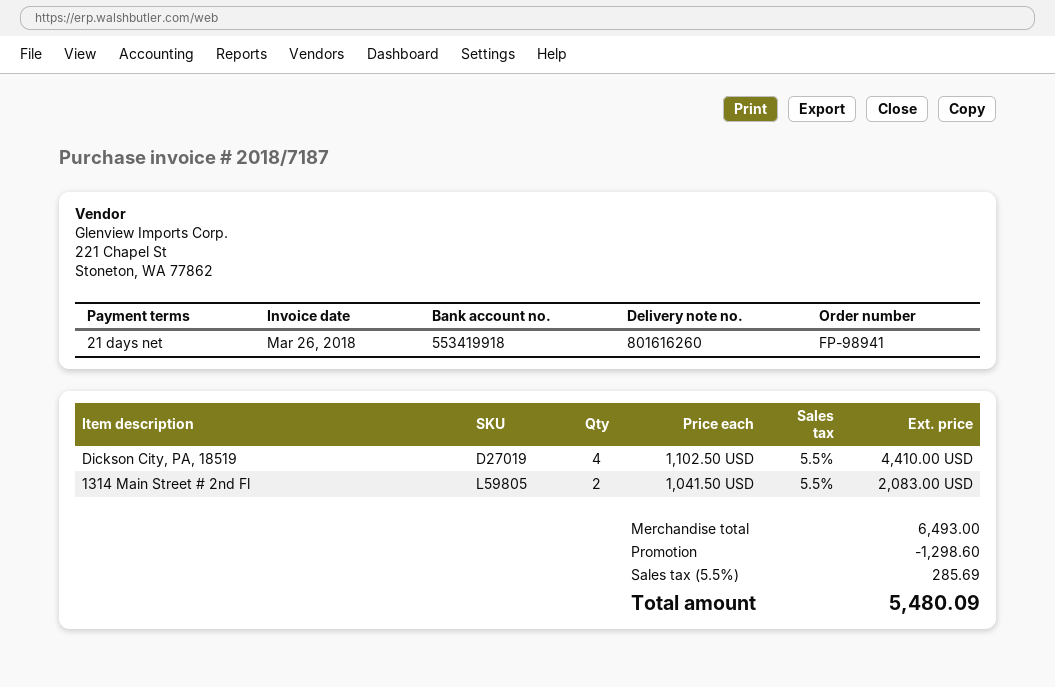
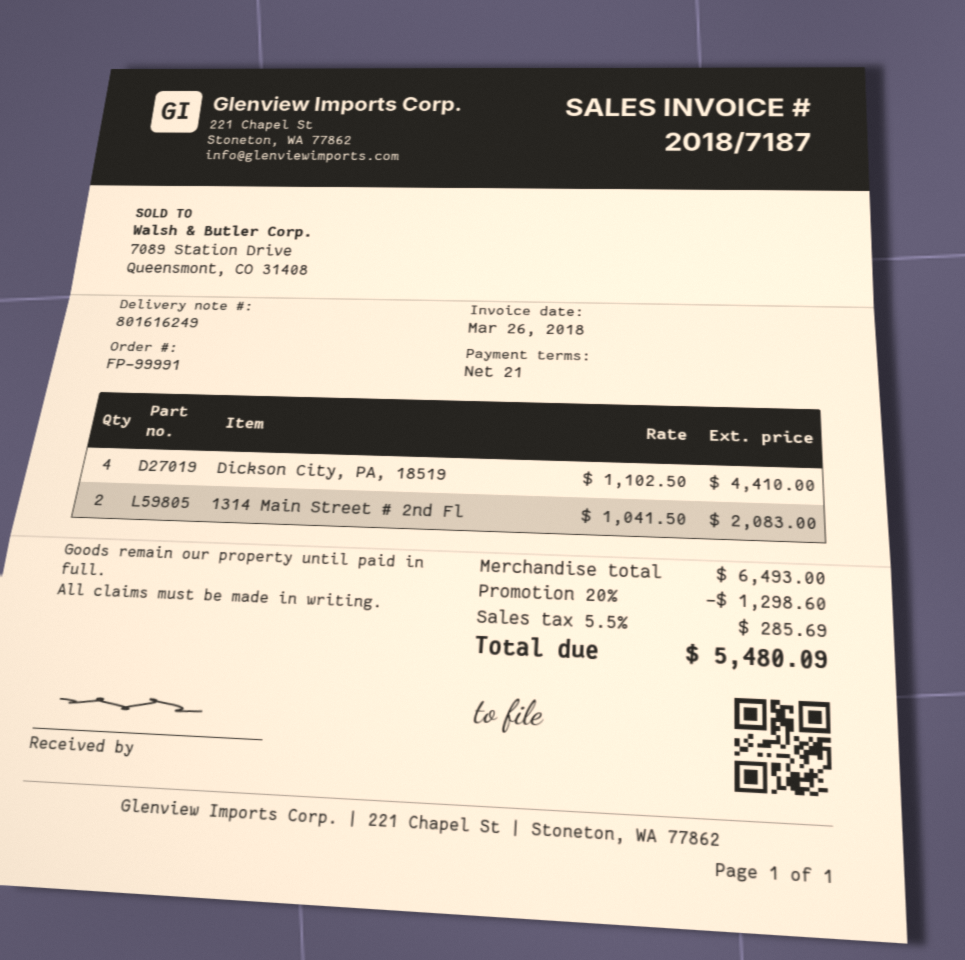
order number: FP-98941 -> FP-99991
delivery note number: 801616260 -> 801616249

